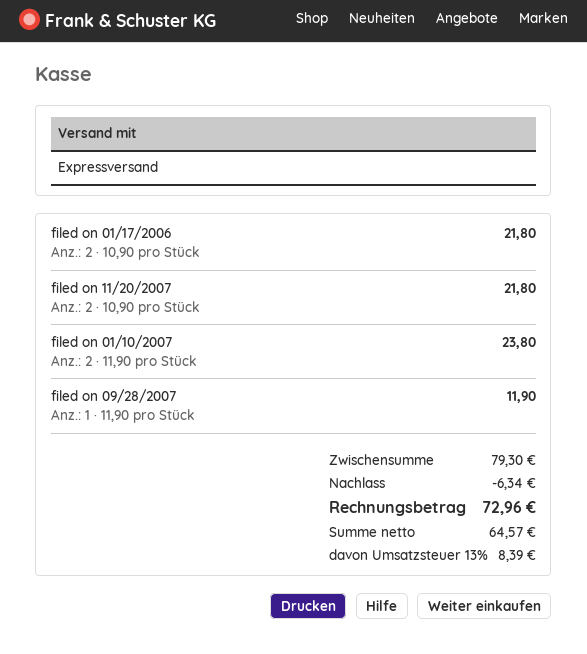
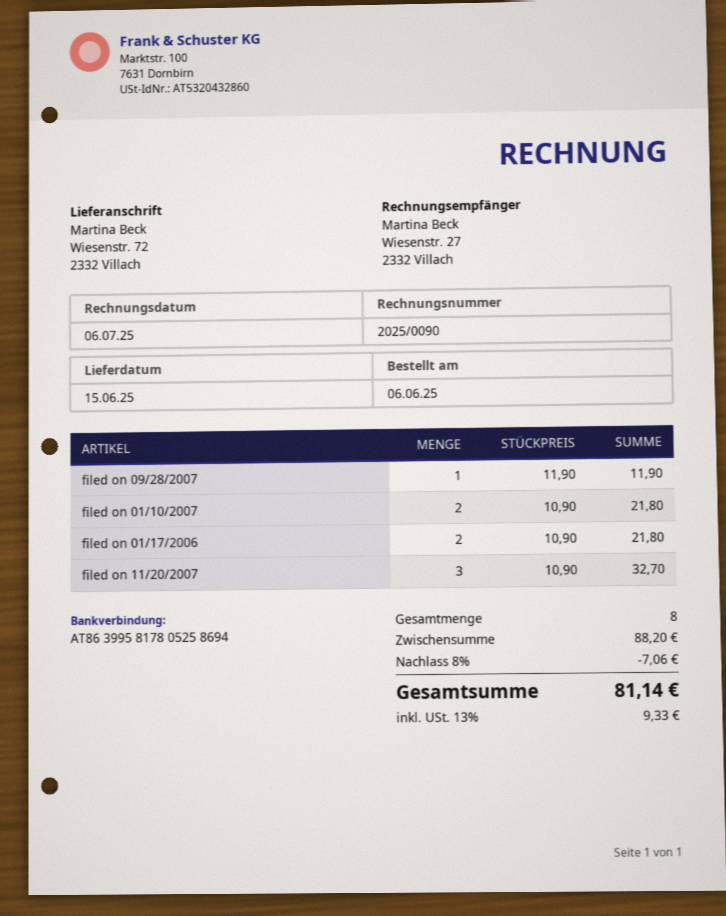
filed on 11/20/2007: 2 x 10.90 = 21.80 -> 3 x 10.90 = 32.70
filed on 01/10/2007: 2 x 11.90 = 23.80 -> 2 x 10.90 = 21.80
subtotal: 79.30 -> 88.20
discount: 6.34 -> 7.06
tax: 13% = 8.39 -> 13% = 9.33
total: 72.96 -> 81.14

